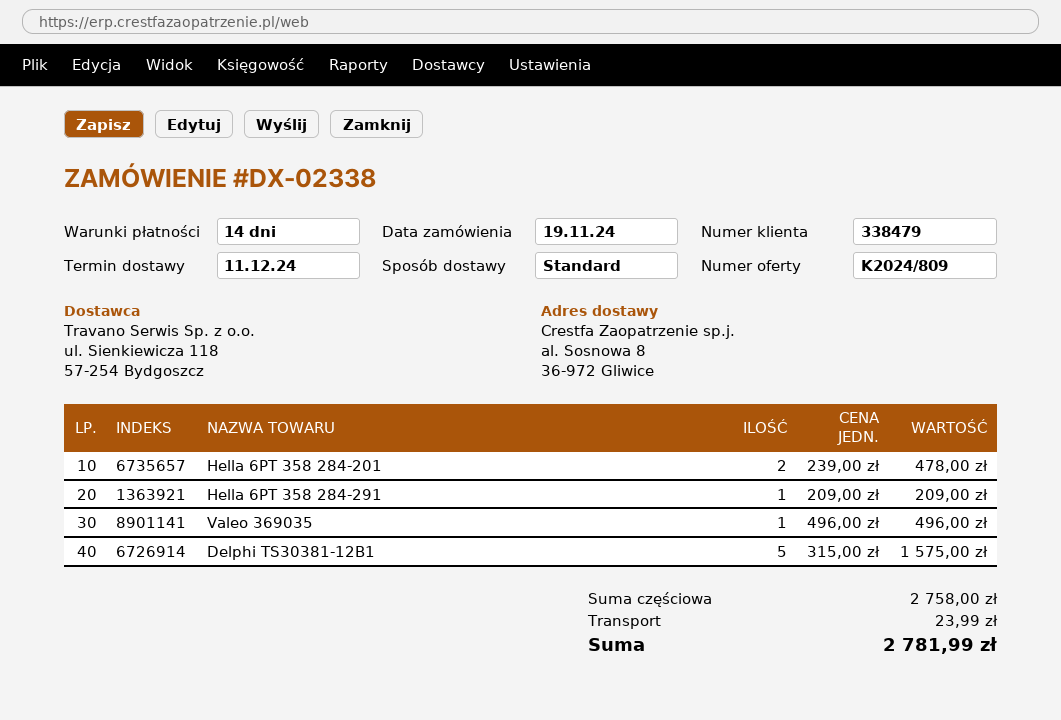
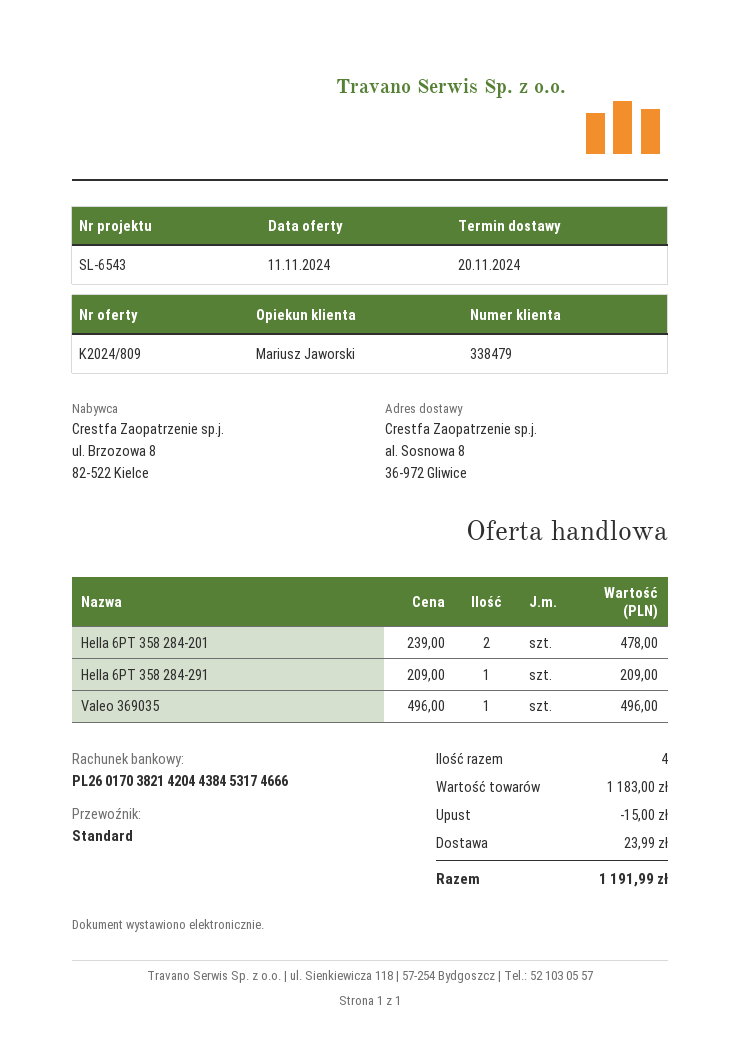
delivery date: 2024-12-11 -> 2024-11-20
Delphi TS30381-12B1: 5 x 315.00 = 1575.00 -> none
subtotal: 2758.00 -> 1183.00
discount: none -> 15.00
total: 2781.99 -> 1191.99

